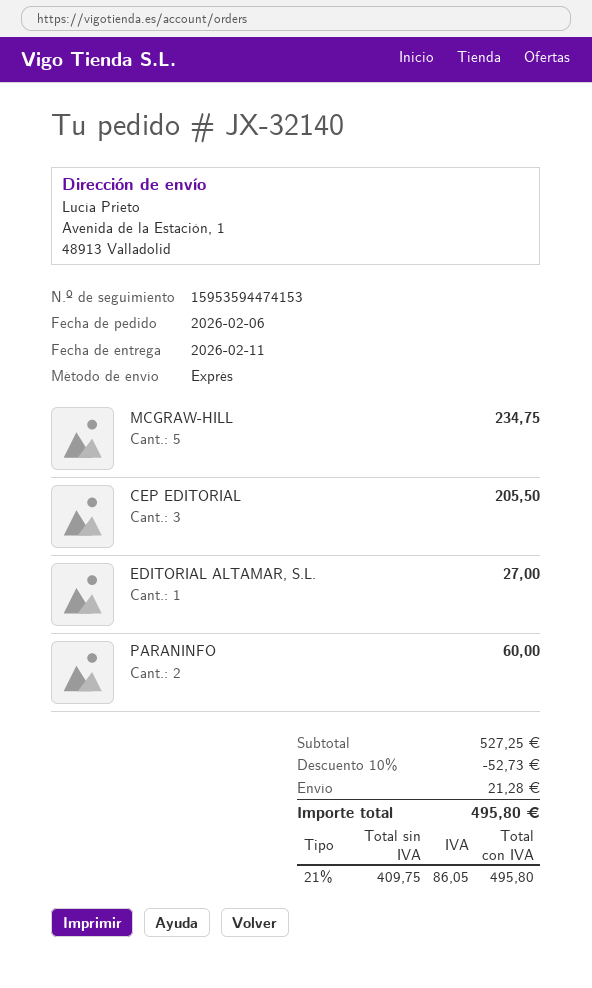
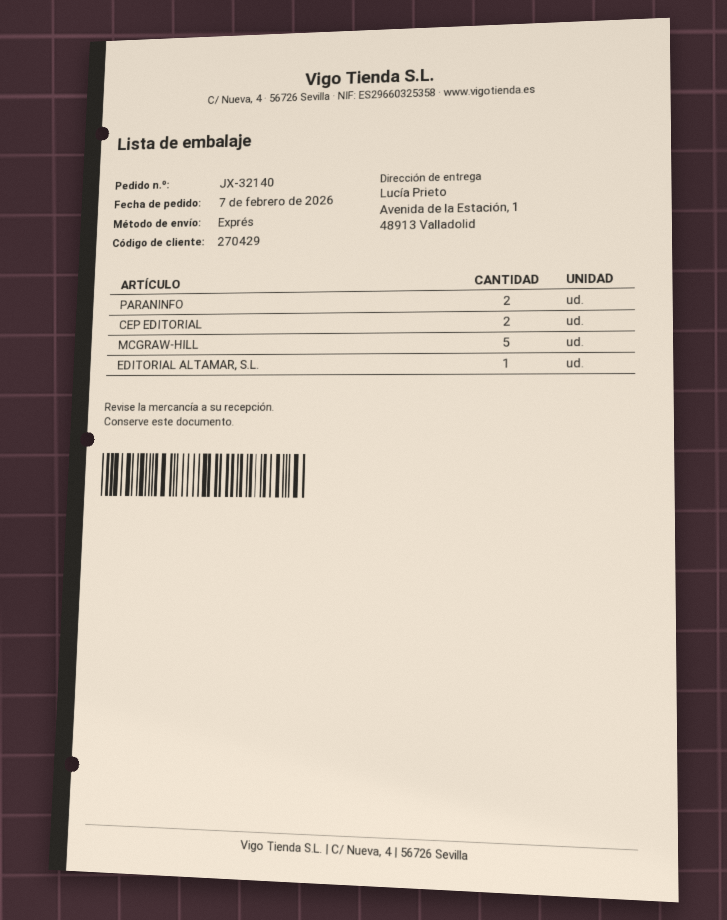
order date: 2026-02-06 -> 2026-02-07
CEP EDITORIAL: 3 -> 2

